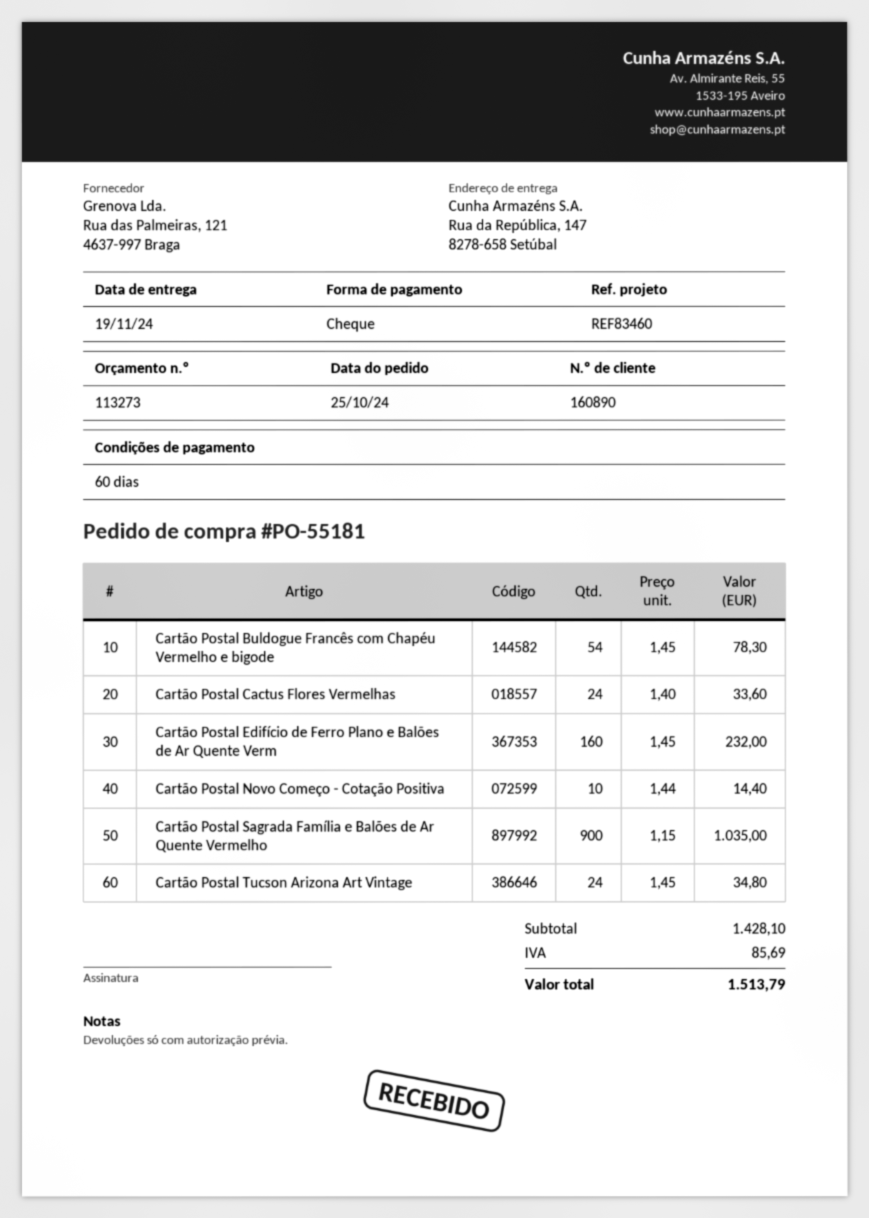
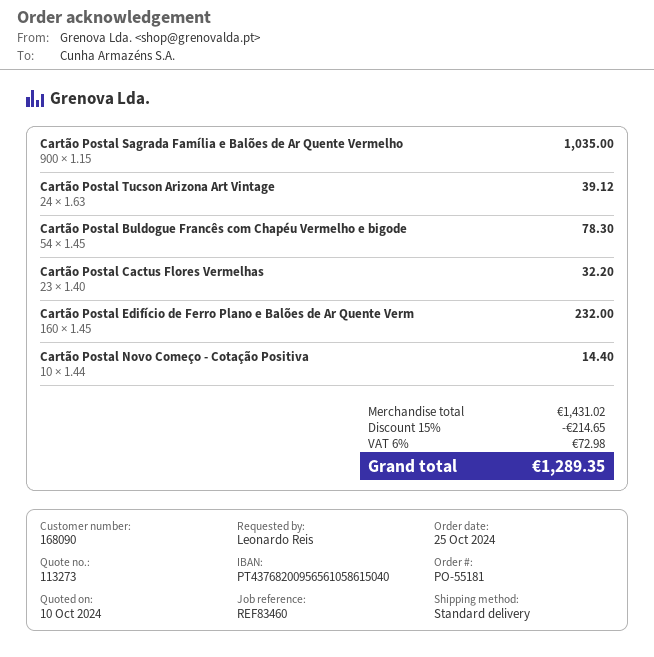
customer number: 160890 -> 168090
Cartão Postal Cactus Flores Vermelhas: 24 x 1.40 = 33.60 -> 23 x 1.40 = 32.20
Cartão Postal Tucson Arizona Art Vintage: 24 x 1.45 = 34.80 -> 24 x 1.63 = 39.12
subtotal: 1428.10 -> 1431.02
discount: none -> 15% = 214.65
tax: 85.69 -> 72.98
total: 1513.79 -> 1289.35

